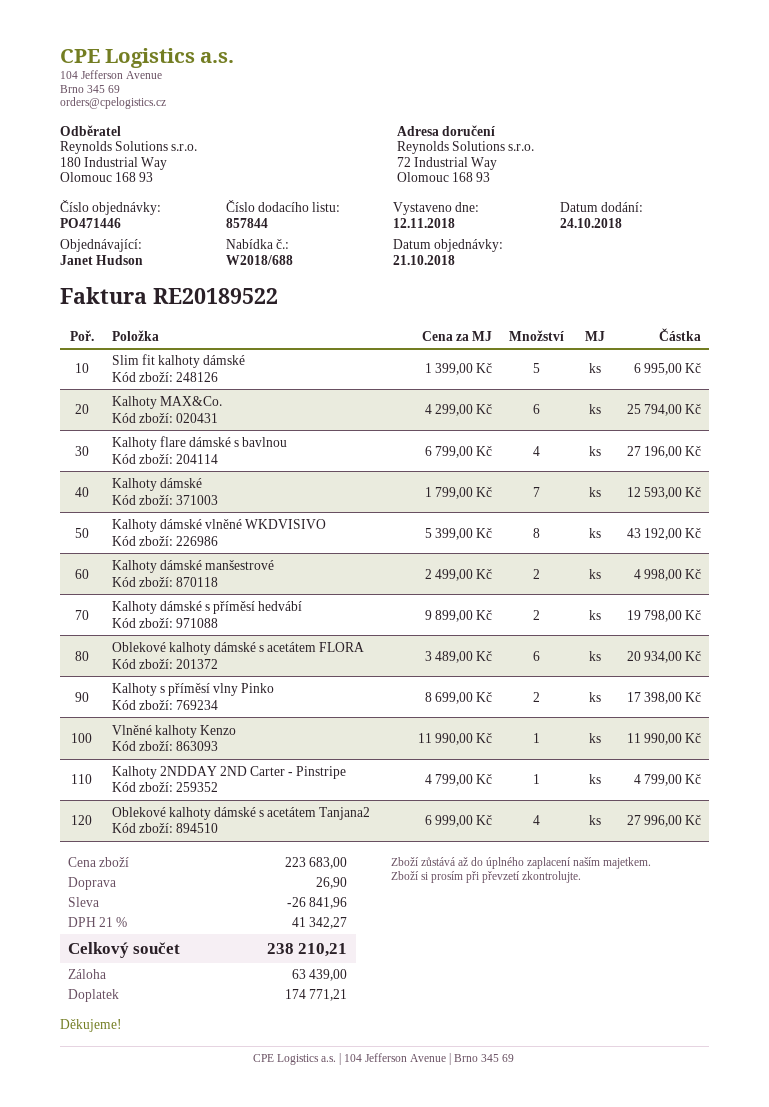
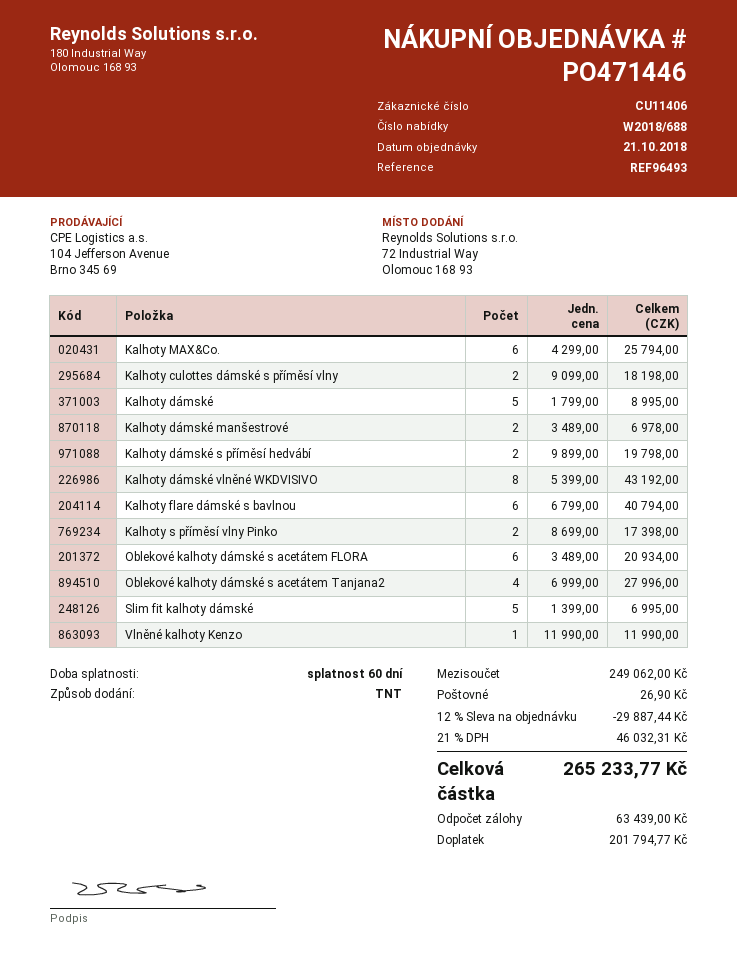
Kalhoty flare dámské s bavlnou: 4 x 6799.00 = 27196.00 -> 6 x 6799.00 = 40794.00
Kalhoty dámské: 7 x 1799.00 = 12593.00 -> 5 x 1799.00 = 8995.00
Kalhoty dámské manšestrové: 2 x 2499.00 = 4998.00 -> 2 x 3489.00 = 6978.00
Kalhoty 2NDDAY 2ND Carter - Pinstripe: 1 x 4799.00 = 4799.00 -> none
Kalhoty culottes dámské s příměsí vlny: none -> 2 x 9099.00 = 18198.00
subtotal: 223683.00 -> 249062.00
discount: 26841.96 -> 29887.44
tax: 21% = 41342.27 -> 21% = 46032.31
total: 238210.21 -> 265233.77
balance: 174771.21 -> 201794.77

